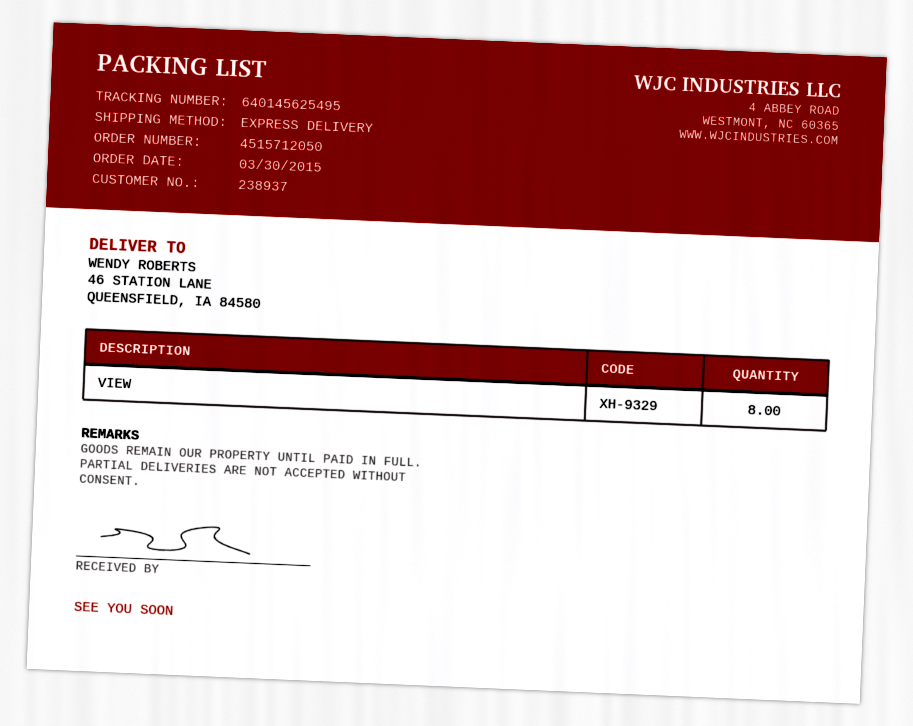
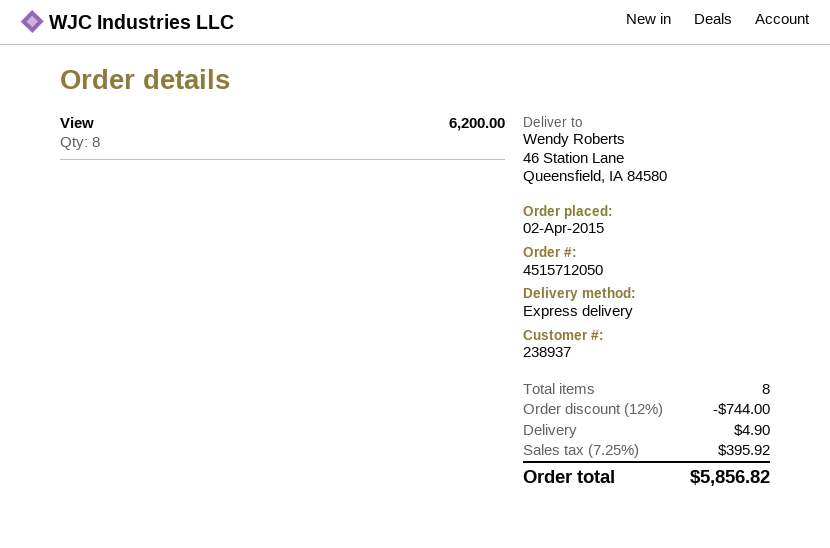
order date: 2015-03-30 -> 2015-04-02

